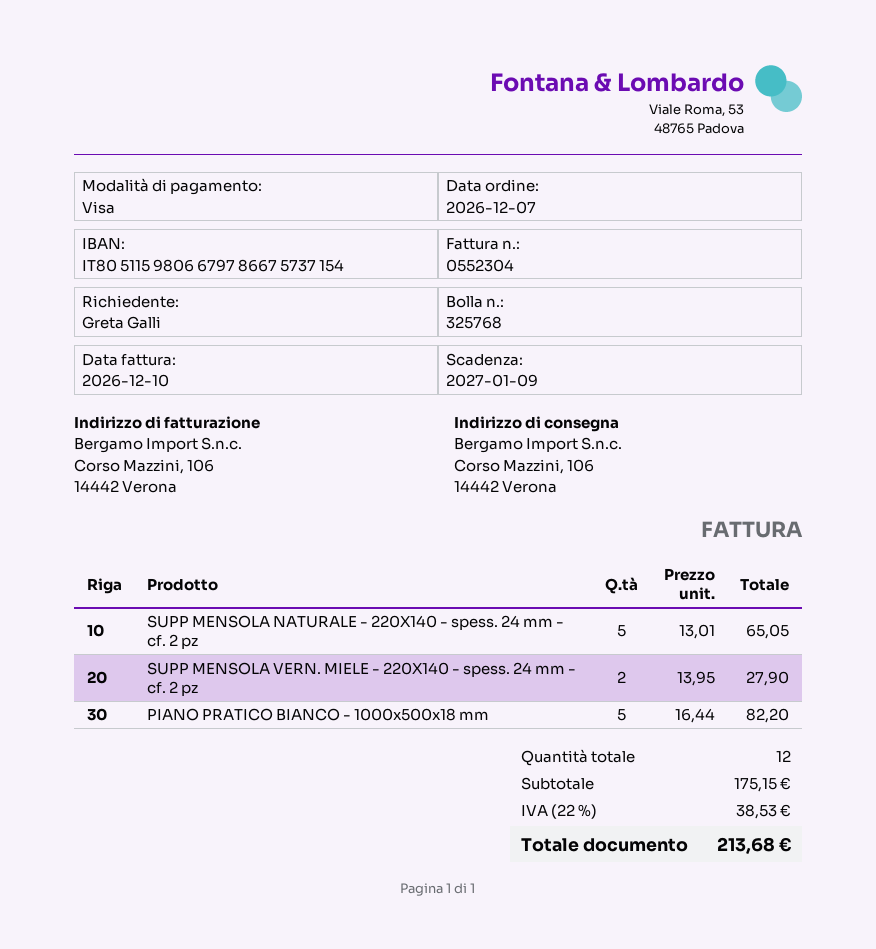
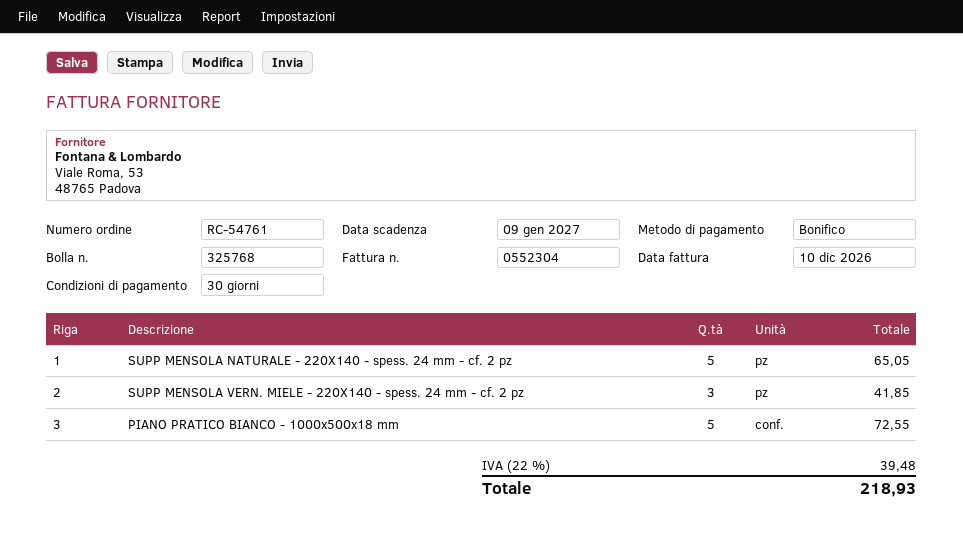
payment method: Visa -> bank transfer
SUPP MENSOLA VERN. MIELE - 220X140 - spess. 24 mm - cf. 2 pz: 2 for 27.90 -> 3 for 41.85
PIANO PRATICO BIANCO - 1000x500x18 mm: 5 for 82.20 -> 5 for 72.55
tax: 22% = 38.53 -> 22% = 39.48
total: 213.68 -> 218.93

